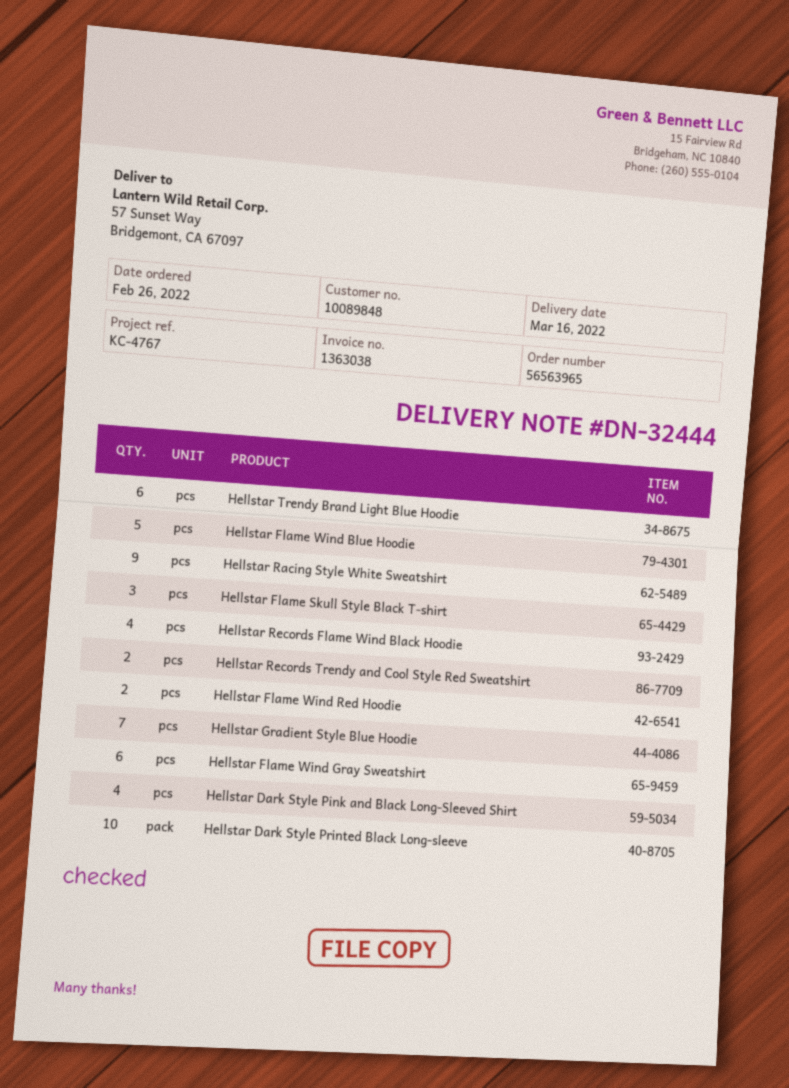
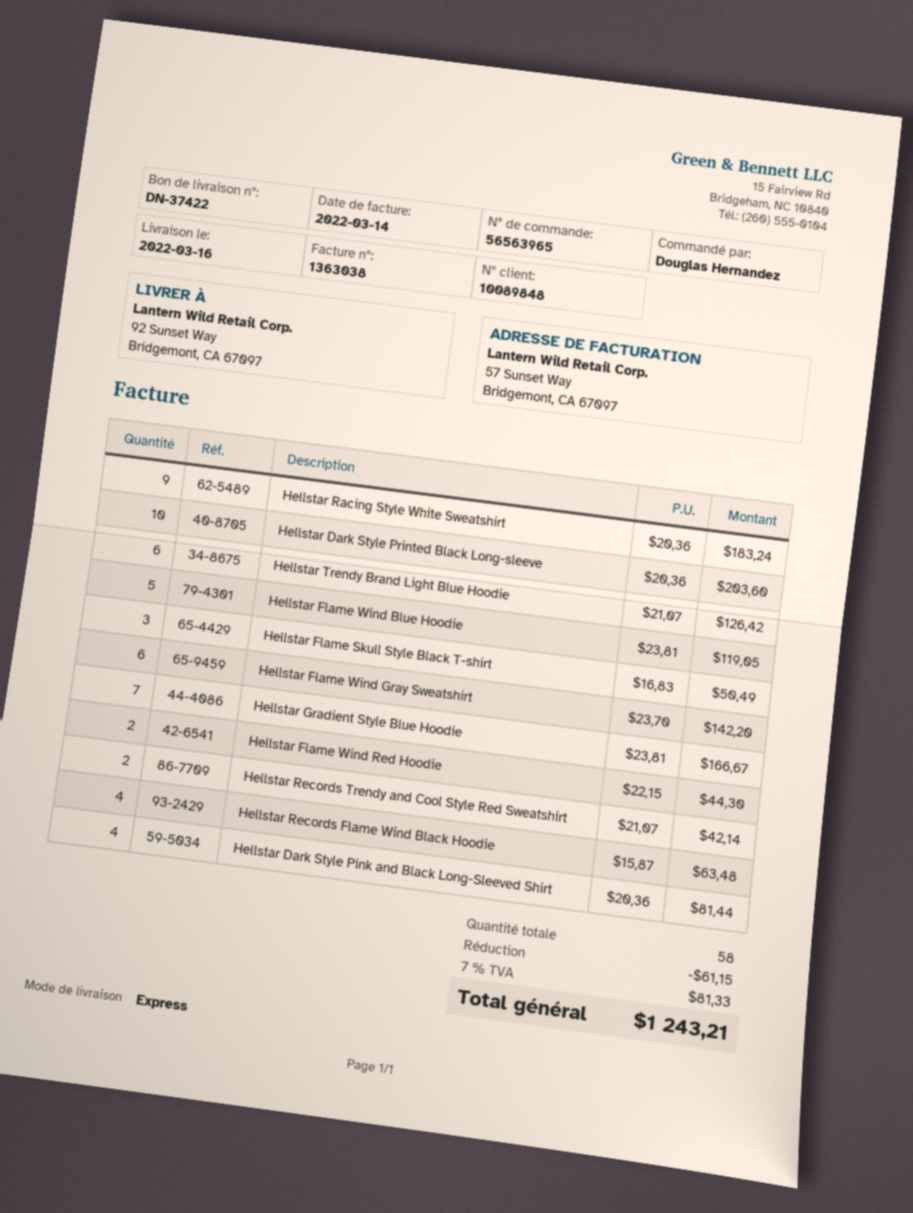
delivery note number: DN-32444 -> DN-37422
ship to: 57 Sunset Way, Bridgemont, CA 67097 -> 92 Sunset Way, Bridgemont, CA 67097

